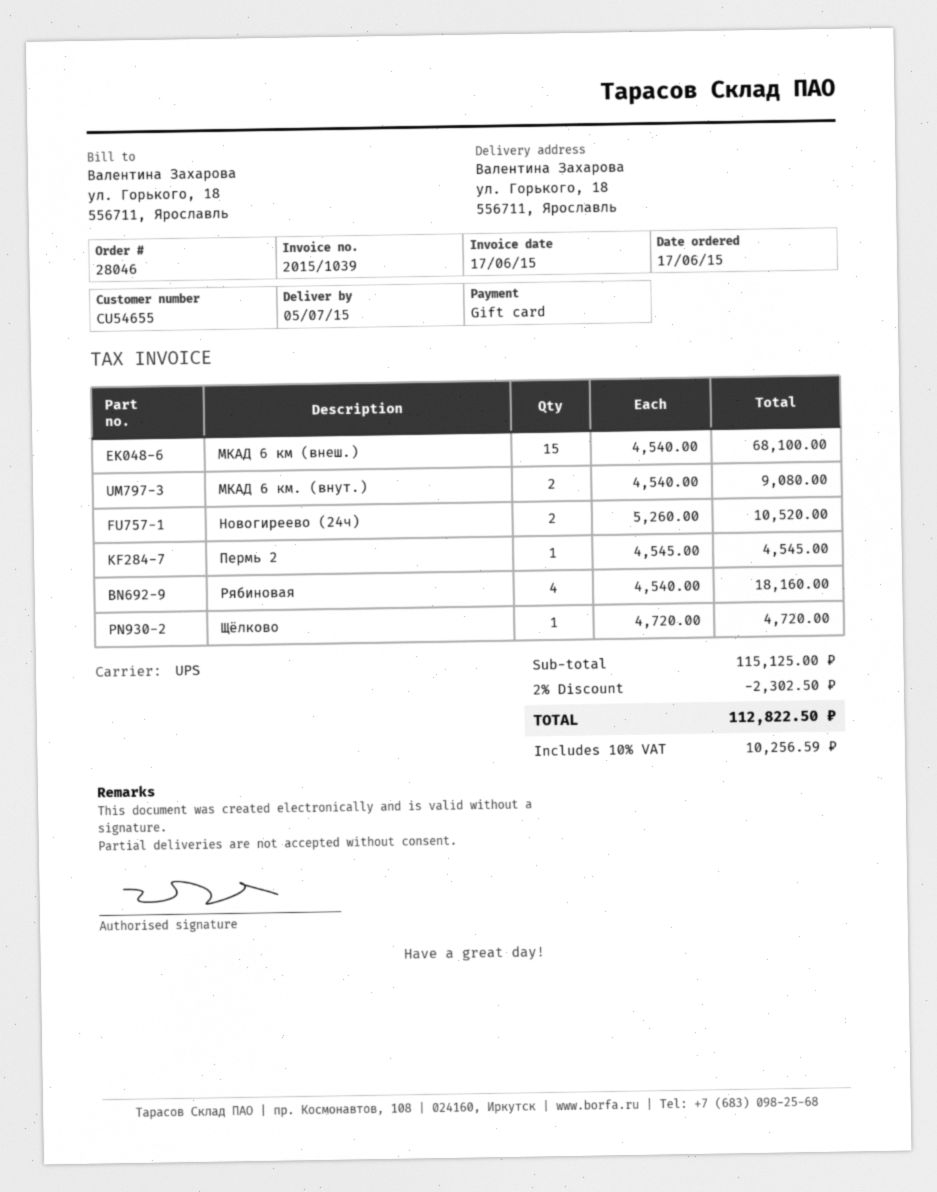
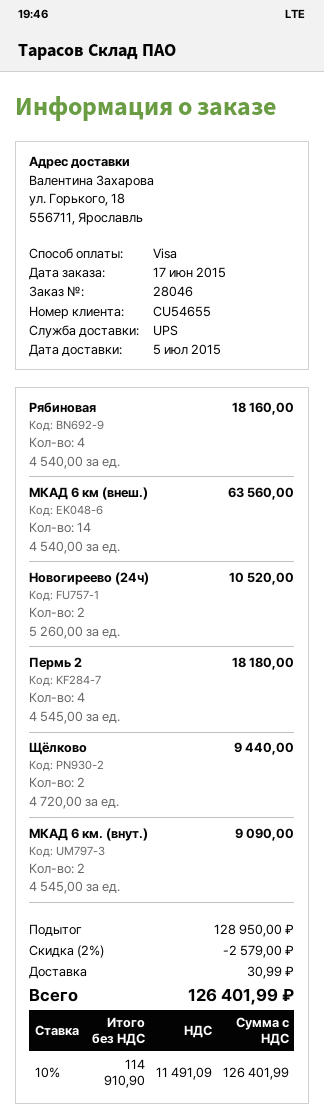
payment method: gift card -> Visa
МКАД 6 км (внеш.): 15 x 4540.00 = 68100.00 -> 14 x 4540.00 = 63560.00
МКАД 6 км. (внут.): 2 x 4540.00 = 9080.00 -> 2 x 4545.00 = 9090.00
Пермь 2: 1 x 4545.00 = 4545.00 -> 4 x 4545.00 = 18180.00
Щёлково: 1 x 4720.00 = 4720.00 -> 2 x 4720.00 = 9440.00
subtotal: 115125.00 -> 128950.00
discount: 2% = 2302.50 -> 2% = 2579.00
shipping: none -> 30.99
tax: 10% = 10256.59 -> 10% = 11491.09
total: 112822.50 -> 126401.99

